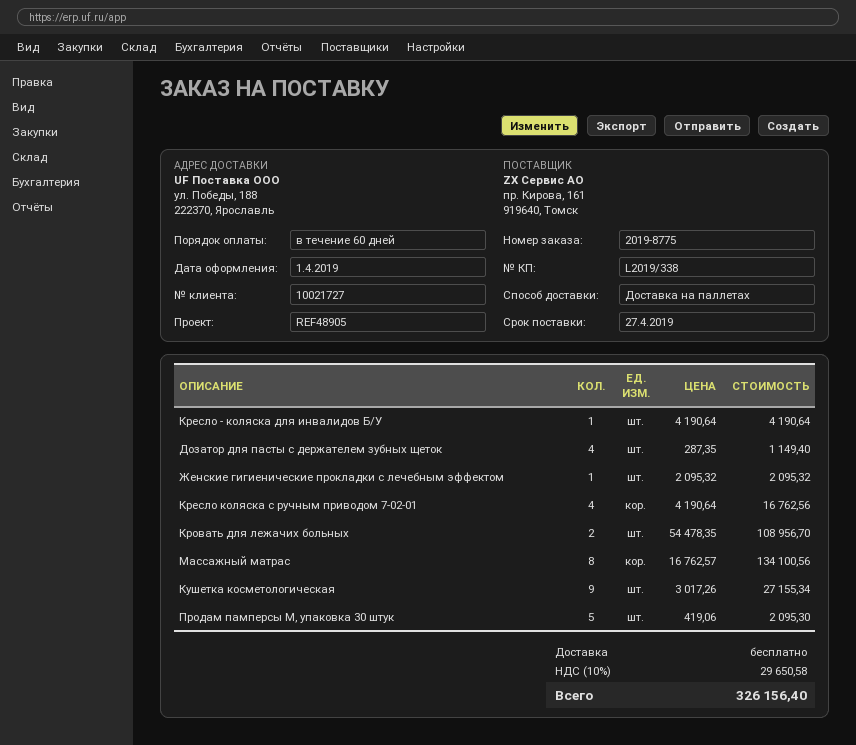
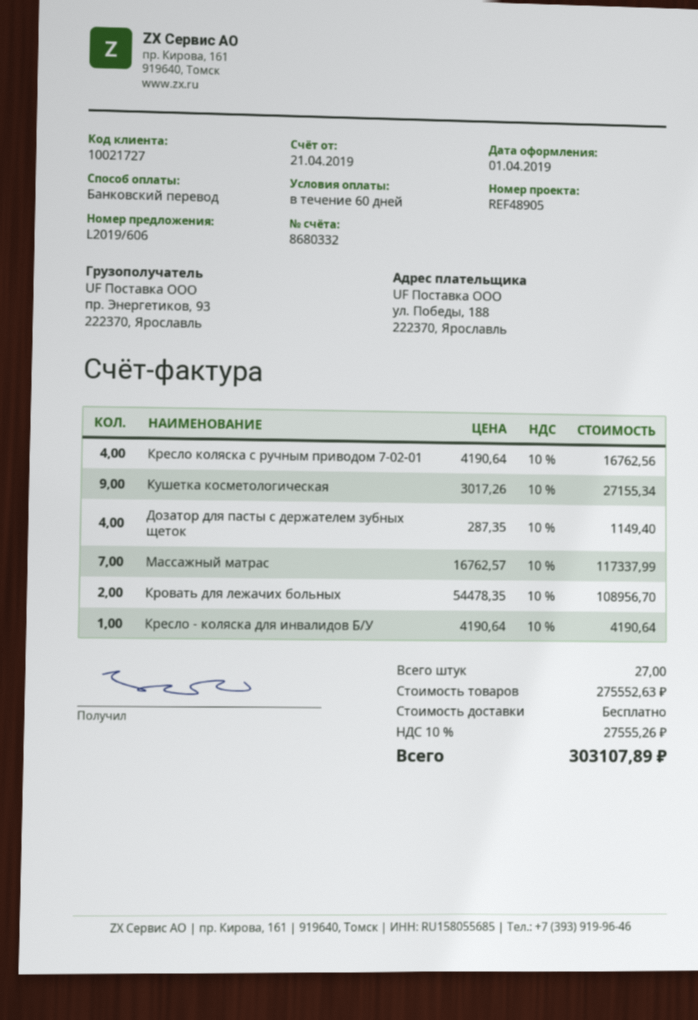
quote number: L2019/338 -> L2019/606
ship to: ул. Победы, 188, 222370, Ярославль -> пр. Энергетиков, 93, 222370, Ярославль
Женские гигиенические прокладки с лечебным эффектом: 1 x 2095.32 = 2095.32 -> none
Массажный матрас: 8 x 16762.57 = 134100.56 -> 7 x 16762.57 = 117337.99
Продам памперсы М, упаковка 30 штук: 5 x 419.06 = 2095.30 -> none
tax: 10% = 29650.58 -> 10% = 27555.26
total: 326156.40 -> 303107.89

